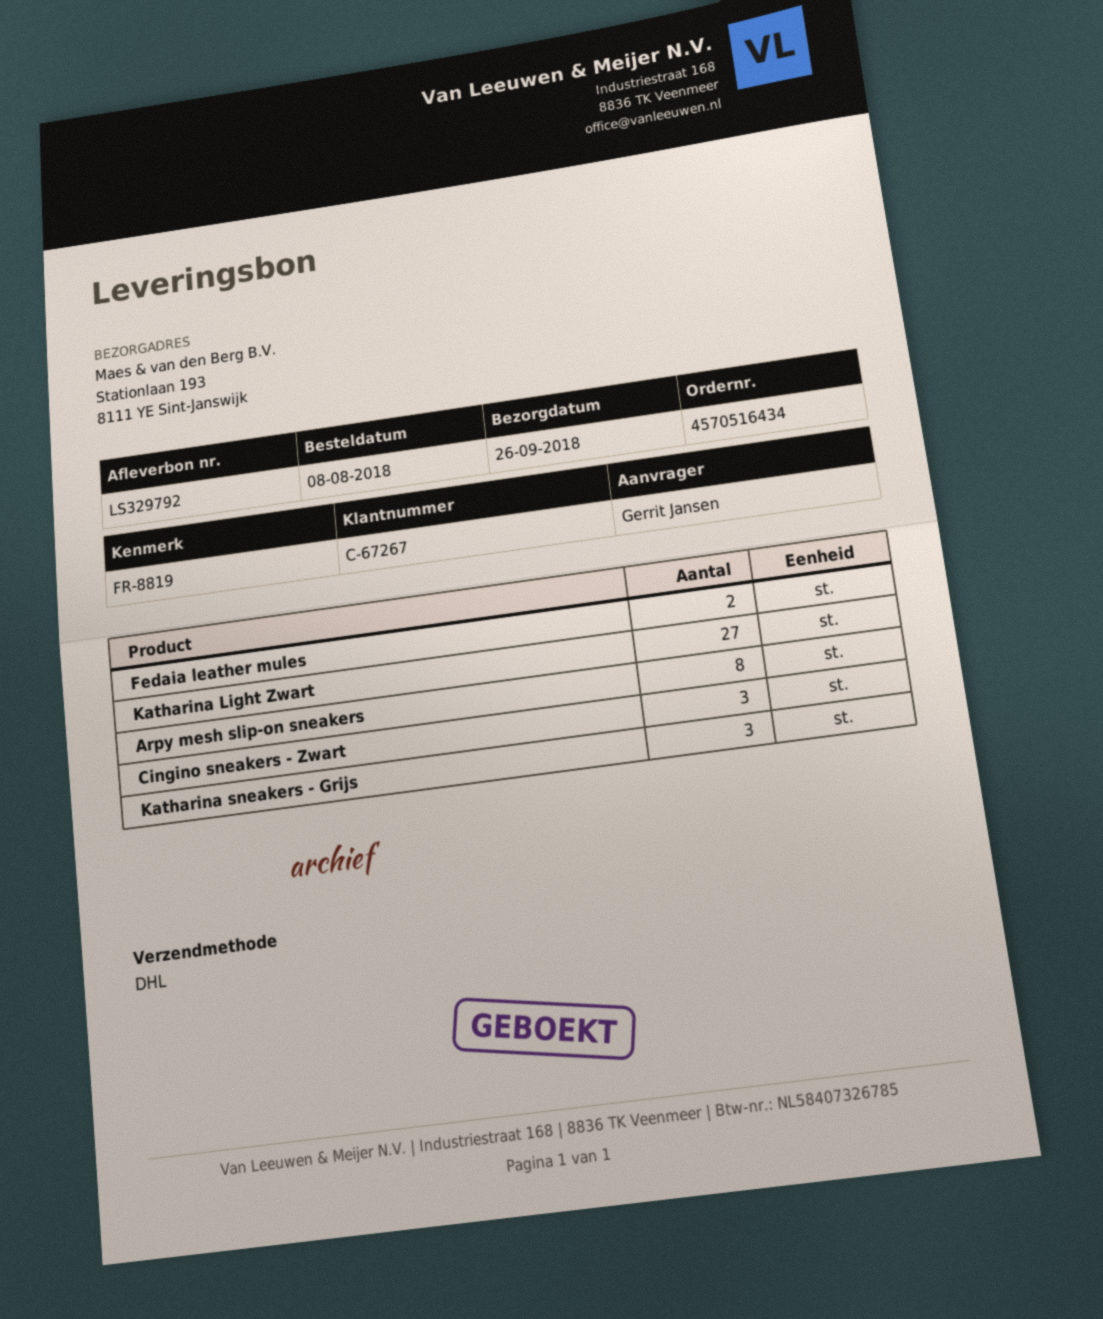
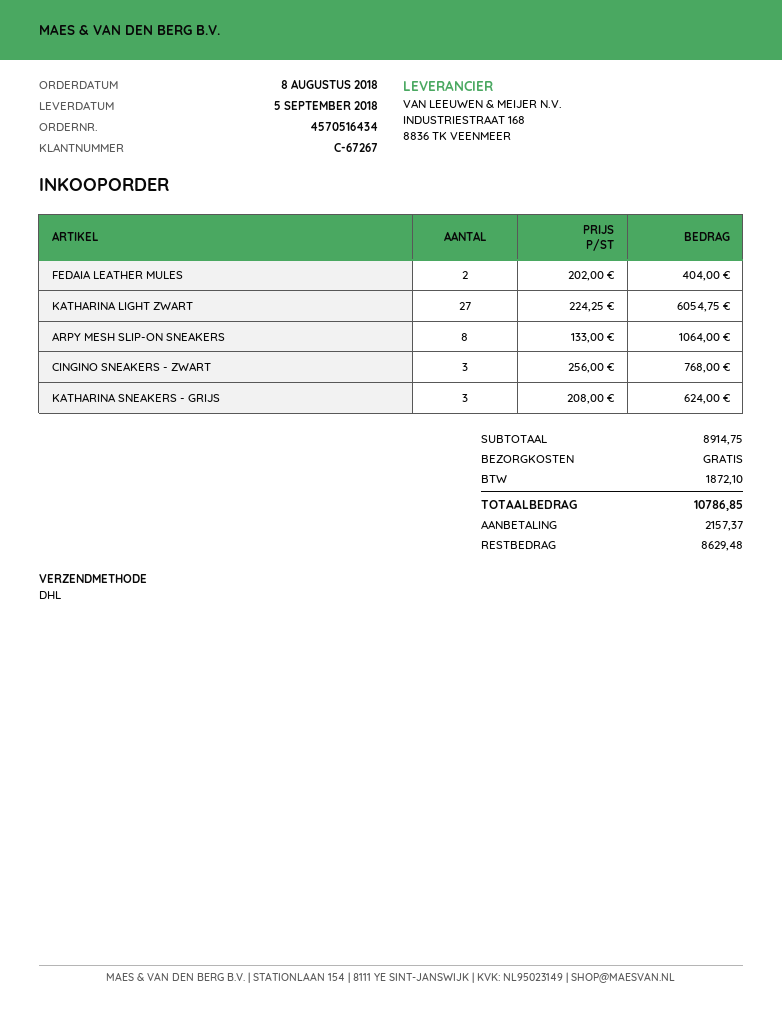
delivery date: 2018-09-26 -> 2018-09-05

